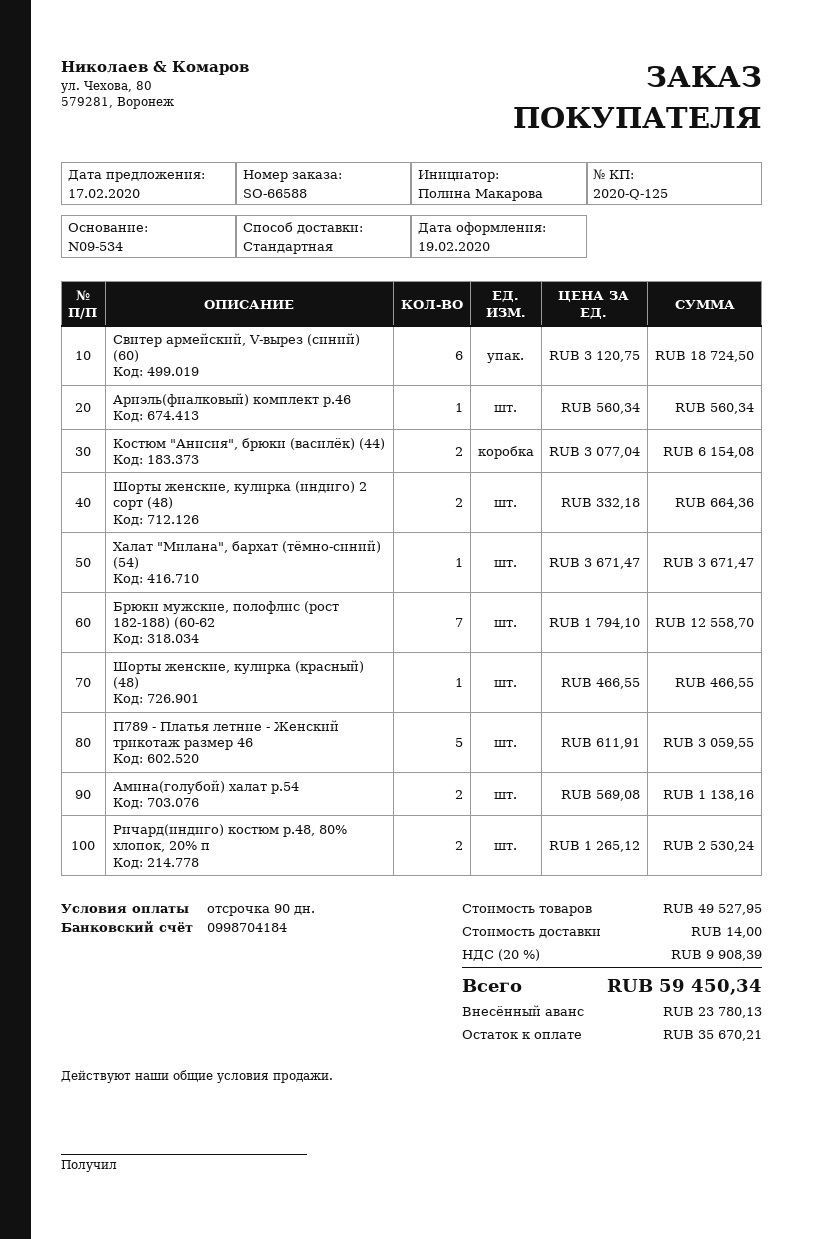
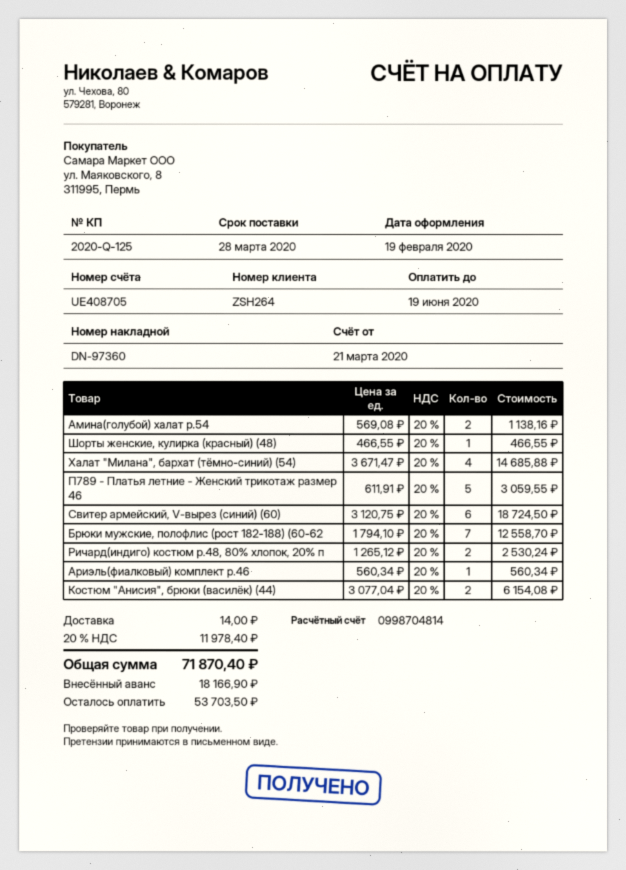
bank account: 0998704184 -> 0998704814
Шорты женские, кулирка (индиго) 2 сорт (48): 2 x 332.18 = 664.36 -> none
Халат "Милана", бархат (тёмно-синий) (54): 1 x 3671.47 = 3671.47 -> 4 x 3671.47 = 14685.88
tax: 20% = 9908.39 -> 20% = 11978.40
total: 59450.34 -> 71870.40
deposit: 23780.13 -> 18166.90
balance: 35670.21 -> 53703.50

